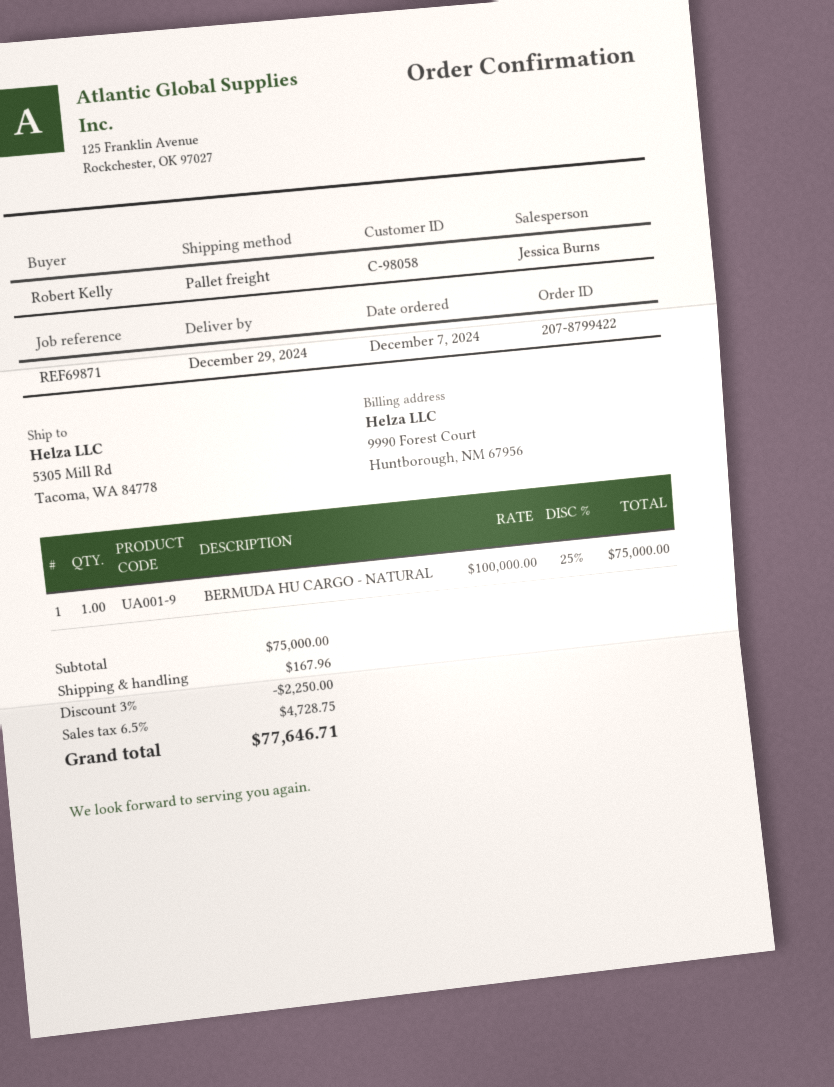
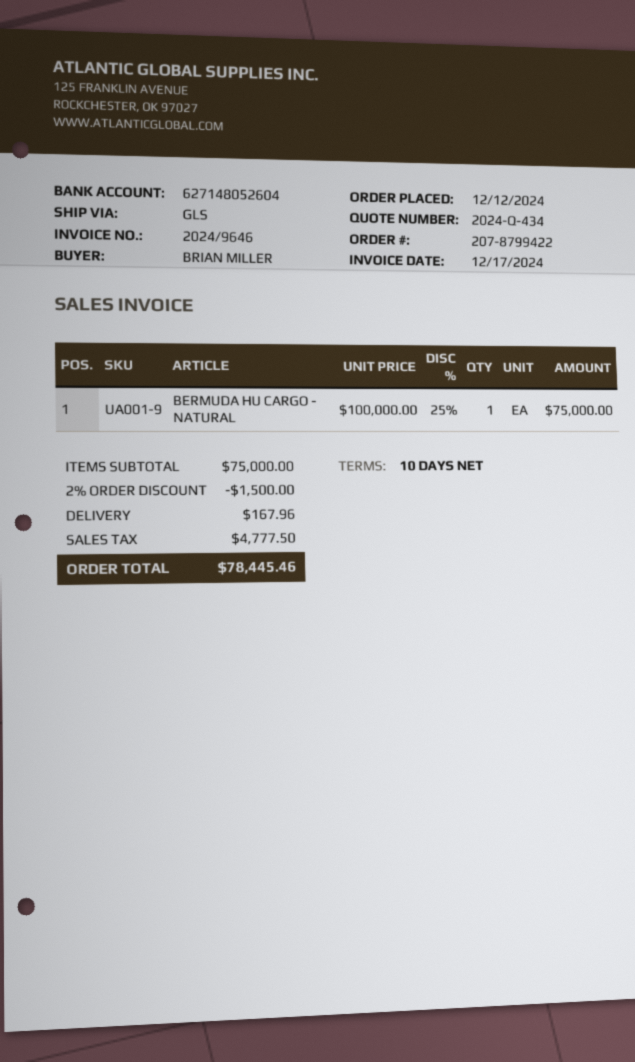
order date: 2024-12-07 -> 2024-12-12
ordered by: Robert Kelly -> BRIAN MILLER
shipping method: pallet freight -> GLS
discount: 3% = 2250.00 -> 2% = 1500.00
tax: 4728.75 -> 4777.50
total: 77646.71 -> 78445.46

